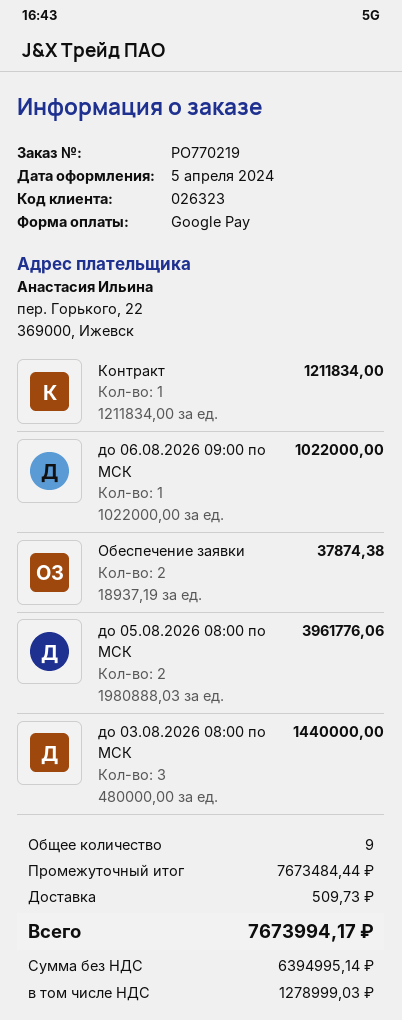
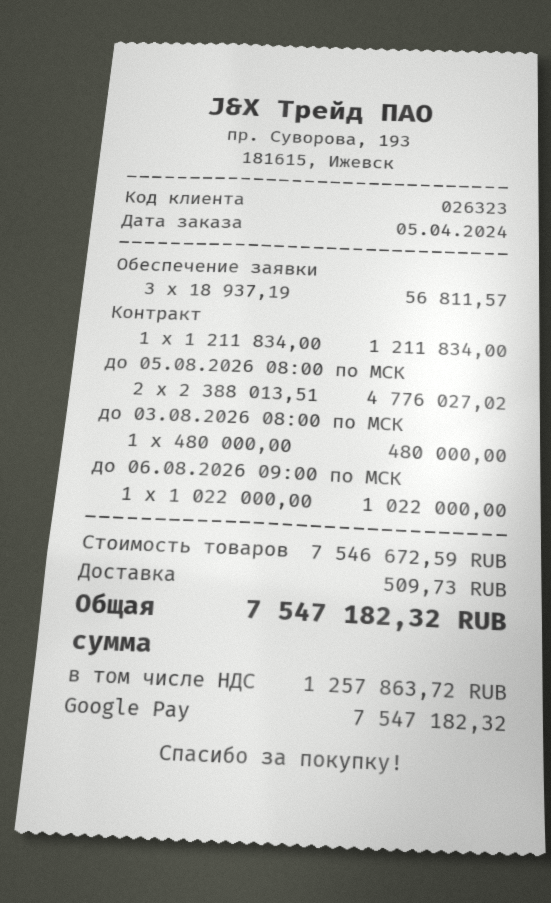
Обеспечение заявки: 2 x 18937.19 = 37874.38 -> 3 x 18937.19 = 56811.57
до 05.08.2026 08:00 по МСК: 2 x 1980888.03 = 3961776.06 -> 2 x 2388013.51 = 4776027.02
до 03.08.2026 08:00 по МСК: 3 x 480000.00 = 1440000.00 -> 1 x 480000.00 = 480000.00
subtotal: 7673484.44 -> 7546672.59
tax: 1278999.03 -> 1257863.72
total: 7673994.17 -> 7547182.32

